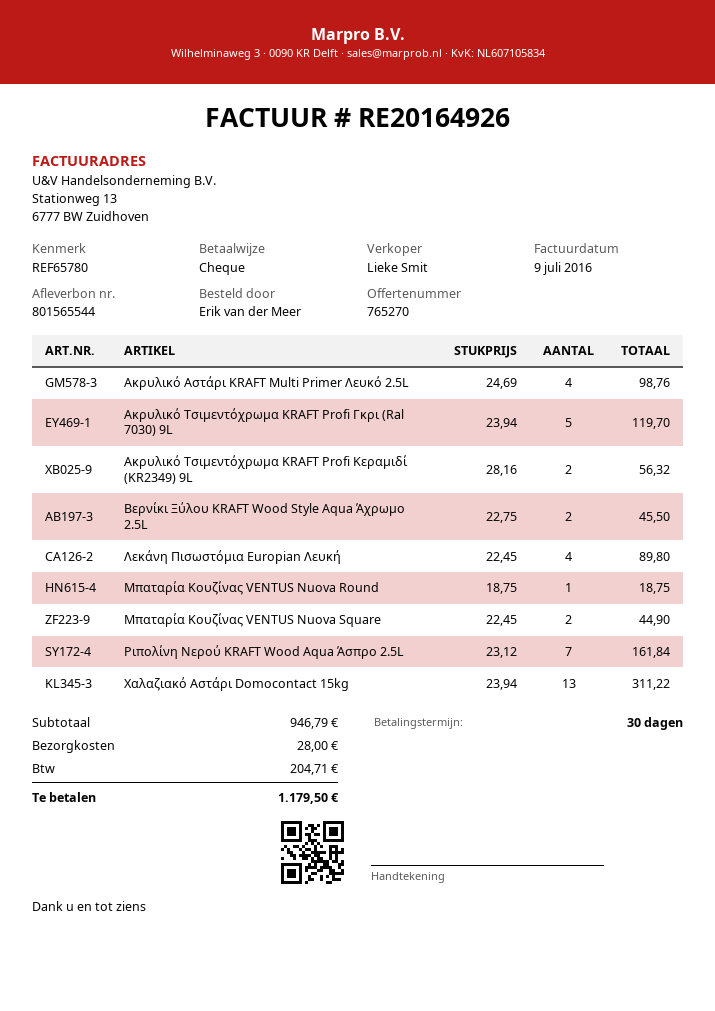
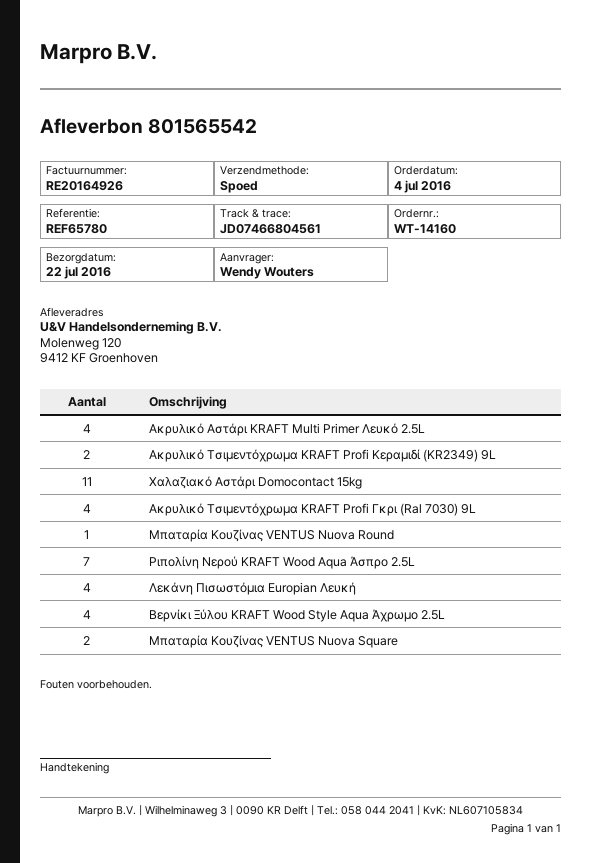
delivery note number: 801565544 -> 801565542
ordered by: Erik van der Meer -> Wendy Wouters
Ακρυλικό Τσιμεντόχρωμα KRAFT Profi Γκρι (Ral 7030) 9L: 5 -> 4
Βερνίκι Ξύλου KRAFT Wood Style Aqua Άχρωμο 2.5L: 2 -> 4
Χαλαζιακό Αστάρι Domocontact 15kg: 13 -> 11

